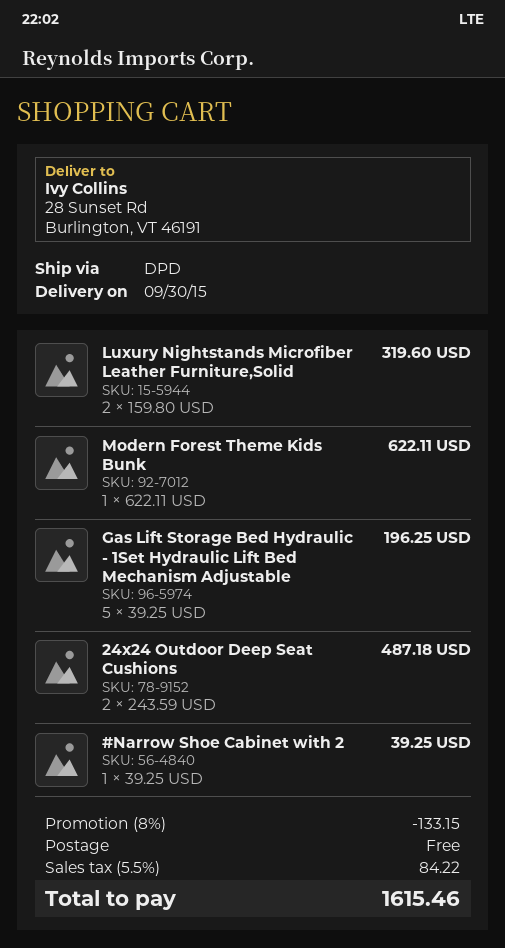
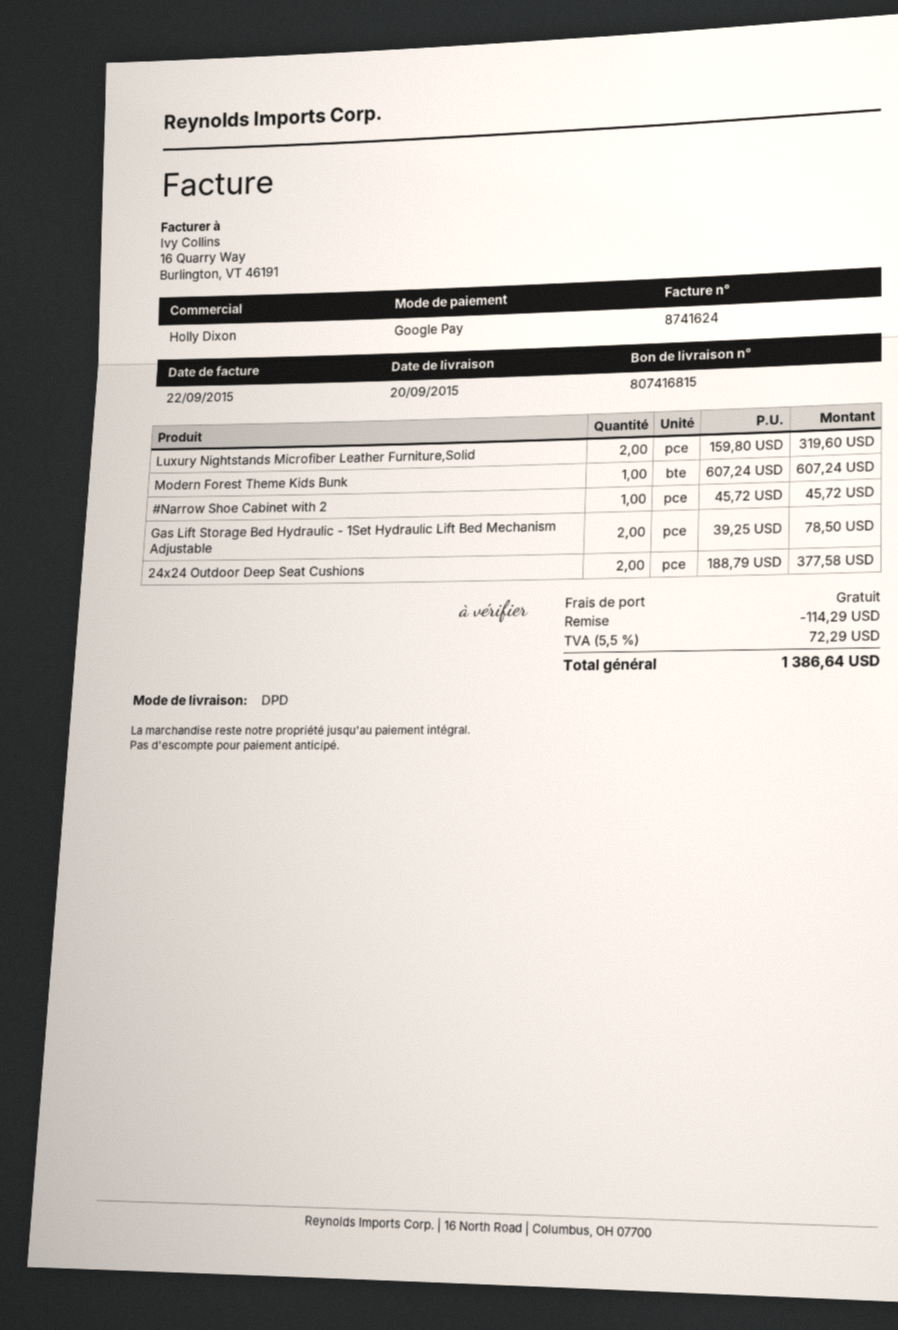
delivery date: 2015-09-30 -> 2015-09-20
Modern Forest Theme Kids Bunk: 1 x 622.11 = 622.11 -> 1 x 607.24 = 607.24
Gas Lift Storage Bed Hydraulic - 1Set Hydraulic Lift Bed Mechanism Adjustable: 5 x 39.25 = 196.25 -> 2 x 39.25 = 78.50
24x24 Outdoor Deep Seat Cushions: 2 x 243.59 = 487.18 -> 2 x 188.79 = 377.58
#Narrow Shoe Cabinet with 2: 1 x 39.25 = 39.25 -> 1 x 45.72 = 45.72
discount: 133.15 -> 114.29
tax: 5.5% = 84.22 -> 5.5% = 72.29
total: 1615.46 -> 1386.64

